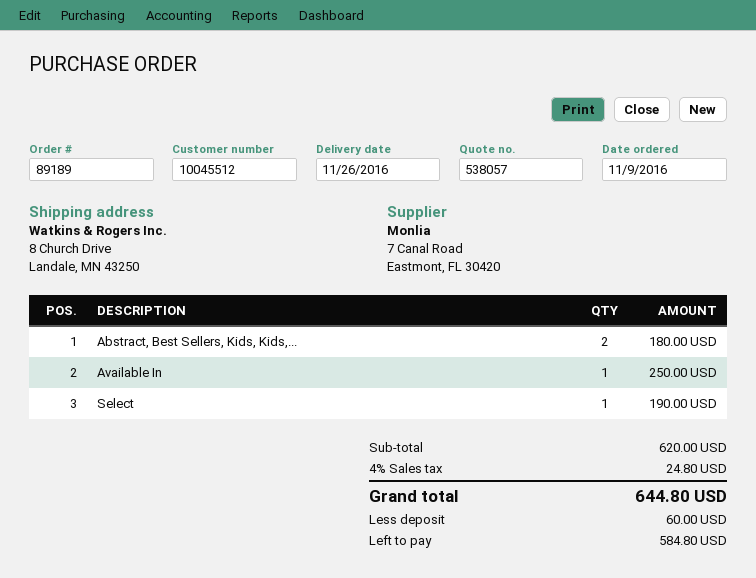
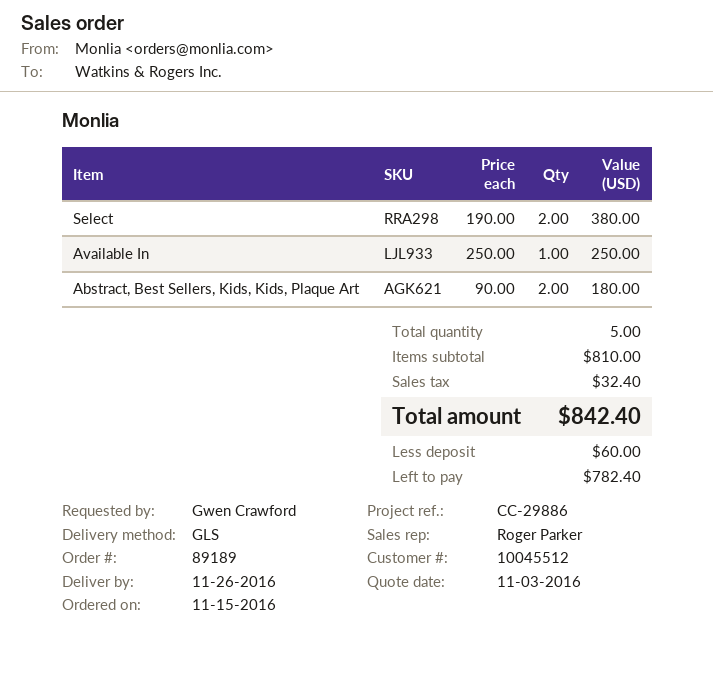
order date: 2016-11-09 -> 2016-11-15
Select: 1 for 190.00 -> 2 for 380.00
subtotal: 620.00 -> 810.00
tax: 24.80 -> 32.40
total: 644.80 -> 842.40
balance: 584.80 -> 782.40

